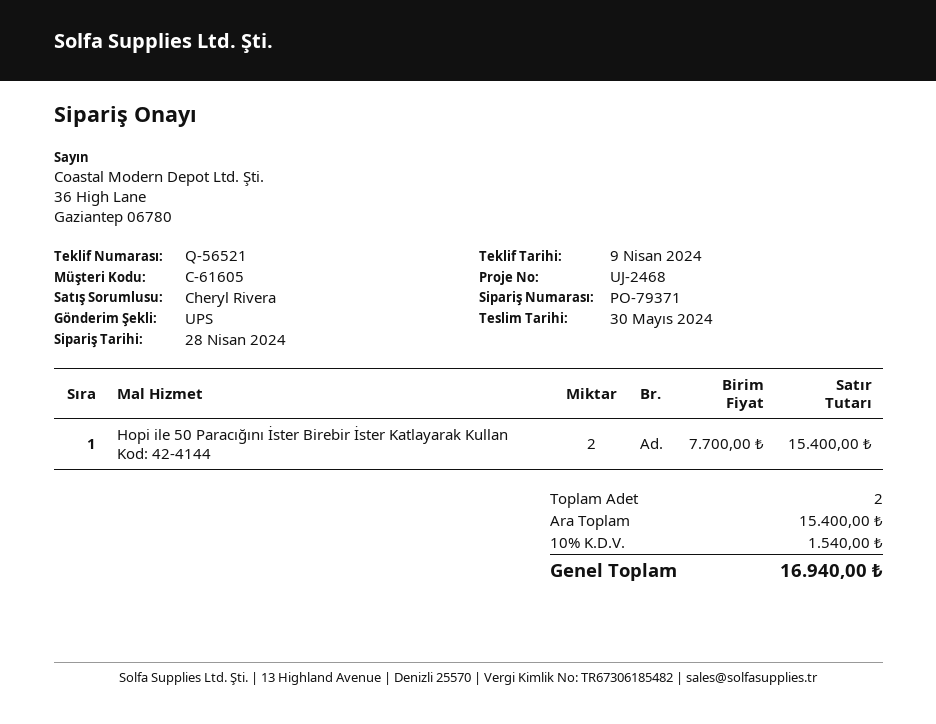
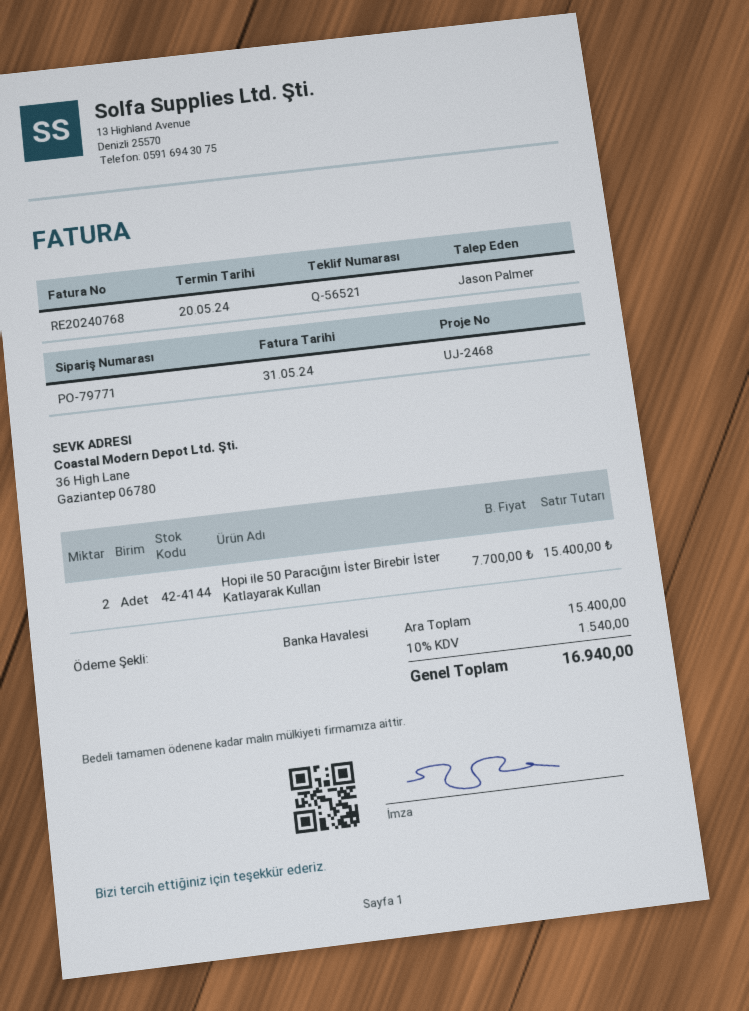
order number: PO-79371 -> PO-79771
delivery date: 2024-05-30 -> 2024-05-20

